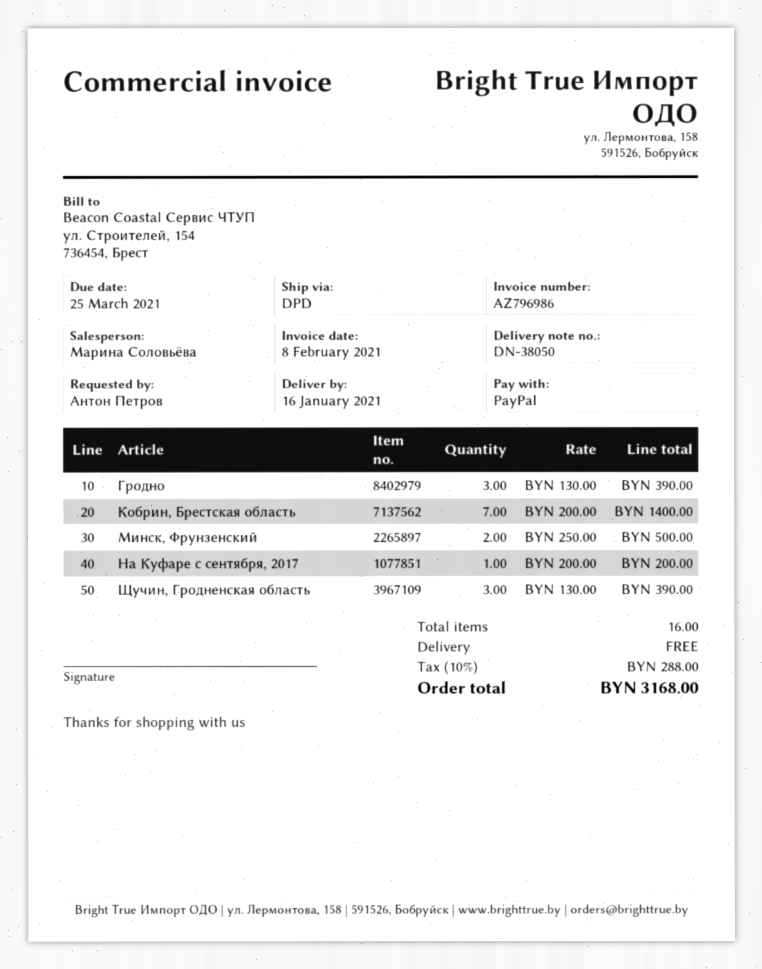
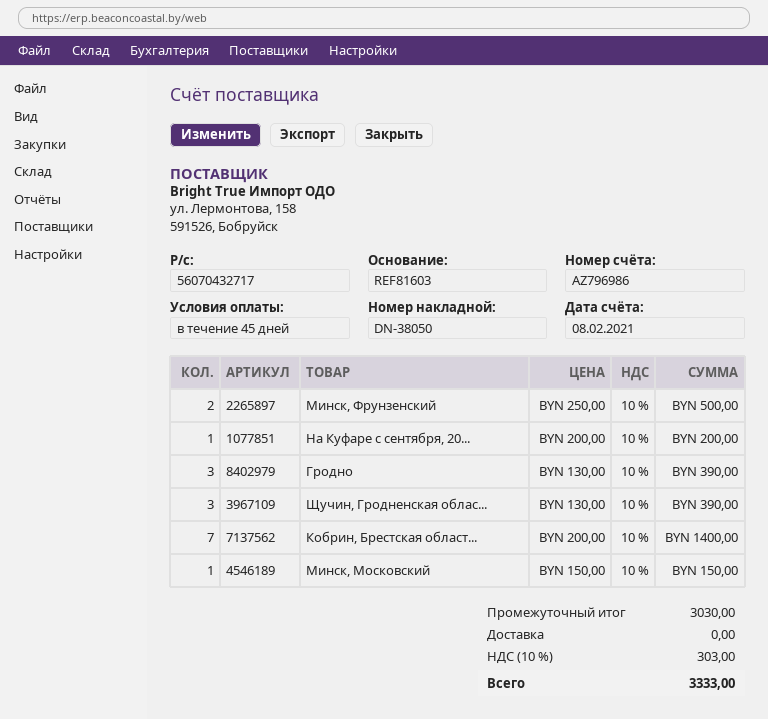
Минск, Московский: none -> 1 x 150.00 = 150.00
tax: 10% = 288.00 -> 10% = 303.00
total: 3168.00 -> 3333.00

